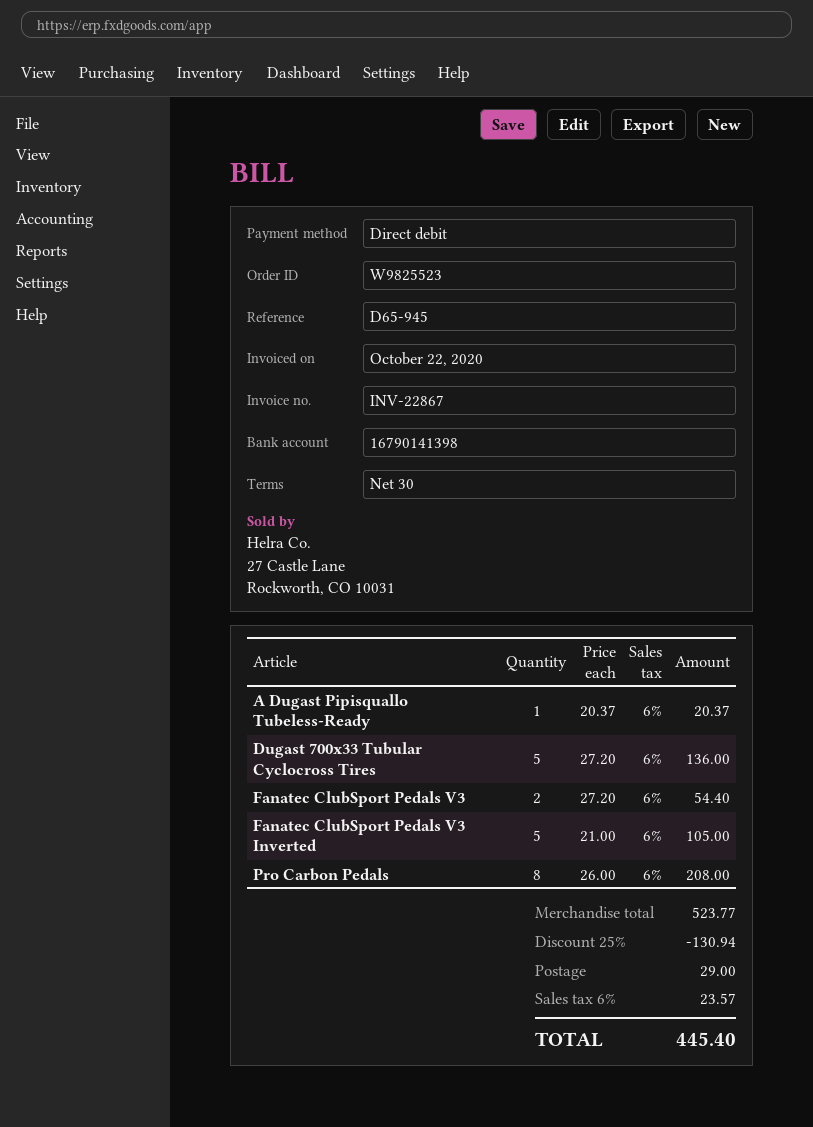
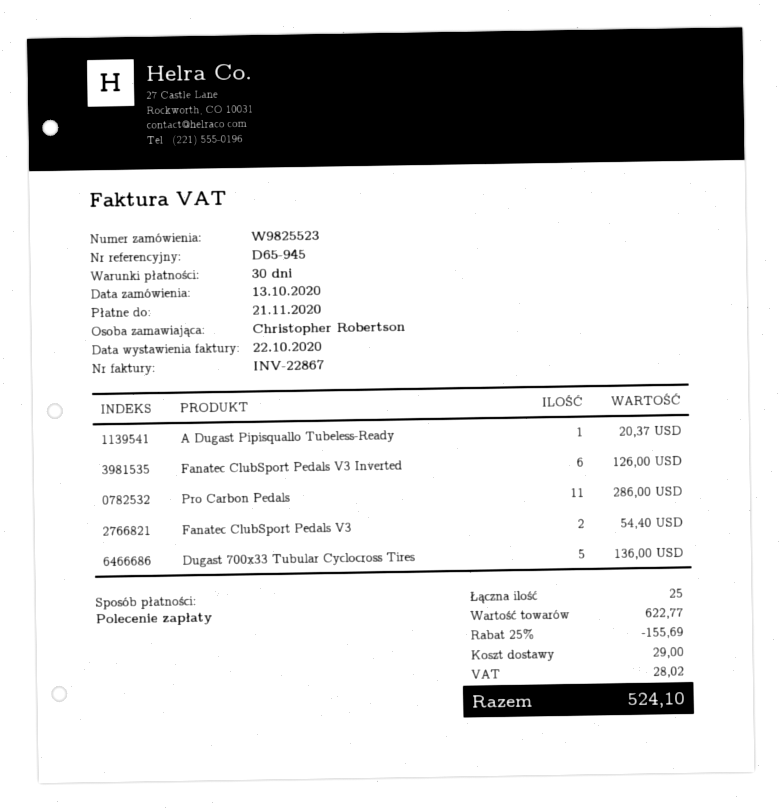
Fanatec ClubSport Pedals V3 Inverted: 5 for 105.00 -> 6 for 126.00
Pro Carbon Pedals: 8 for 208.00 -> 11 for 286.00
subtotal: 523.77 -> 622.77
discount: 25% = 130.94 -> 25% = 155.69
tax: 23.57 -> 28.02
total: 445.40 -> 524.10

